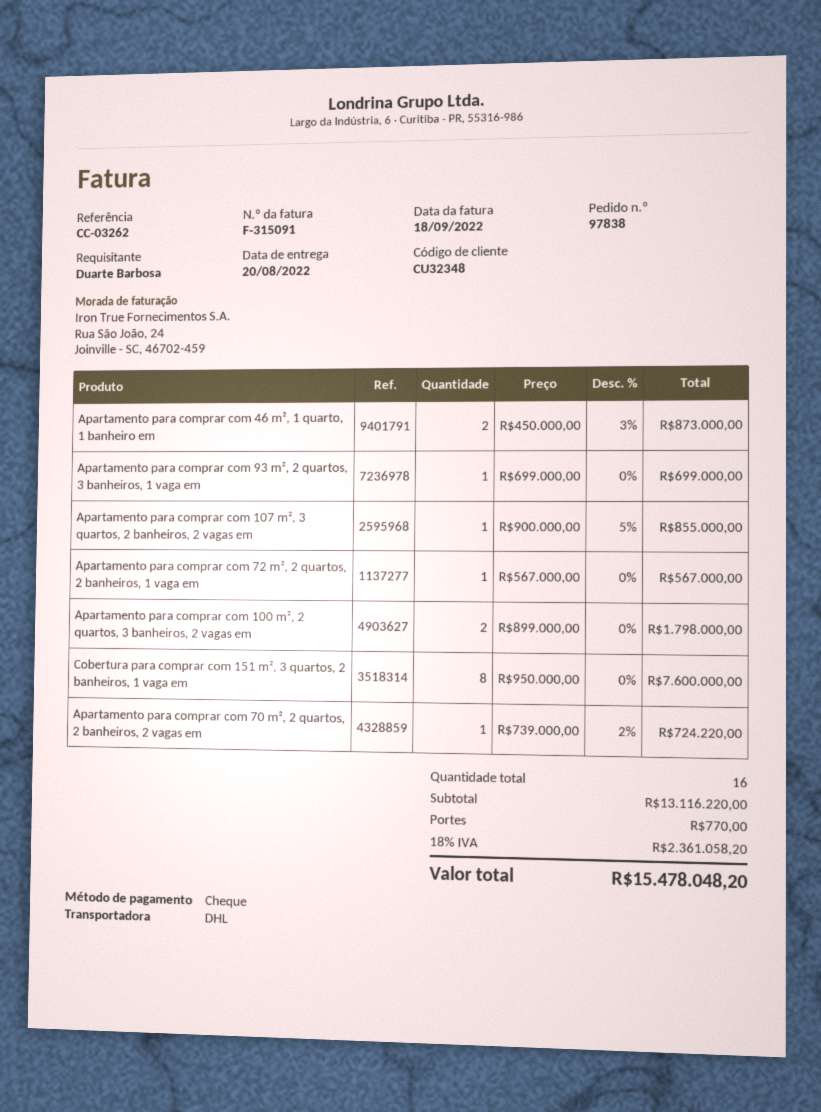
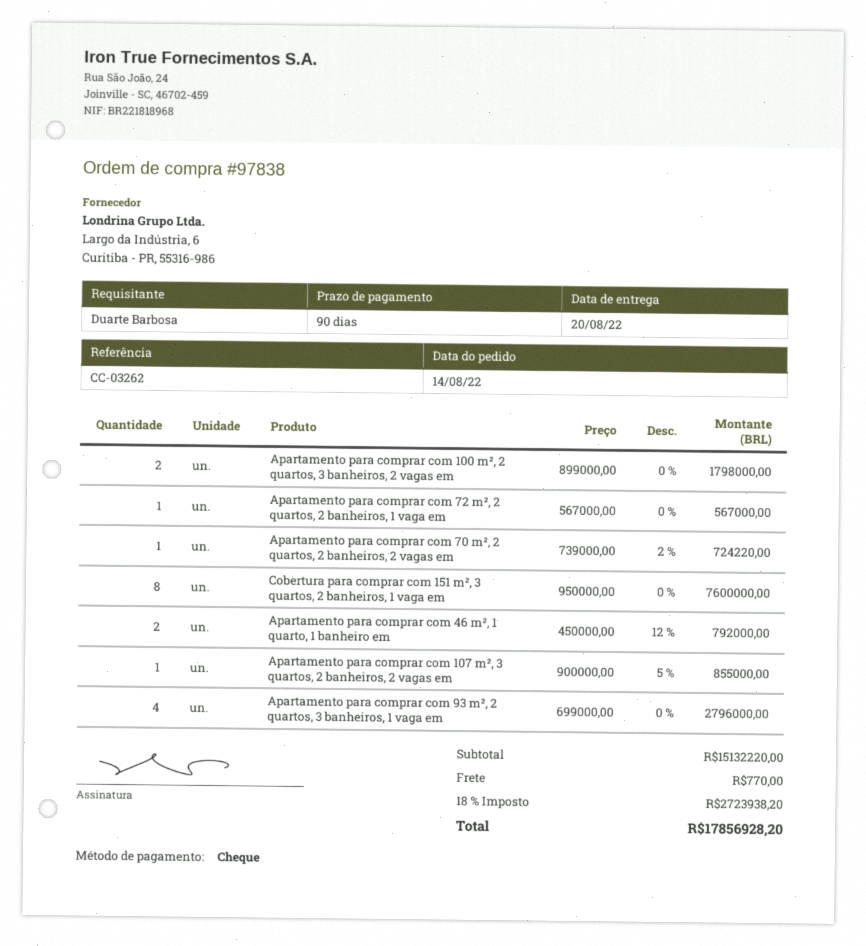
Apartamento para comprar com 46 m², 1 quarto, 1 banheiro em: 2 x 450000.00 - 3% = 873000.00 -> 2 x 450000.00 - 12% = 792000.00
Apartamento para comprar com 93 m², 2 quartos, 3 banheiros, 1 vaga em: 1 x 699000.00 = 699000.00 -> 4 x 699000.00 = 2796000.00
subtotal: 13116220.00 -> 15132220.00
tax: 18% = 2361058.20 -> 18% = 2723938.20
total: 15478048.20 -> 17856928.20

